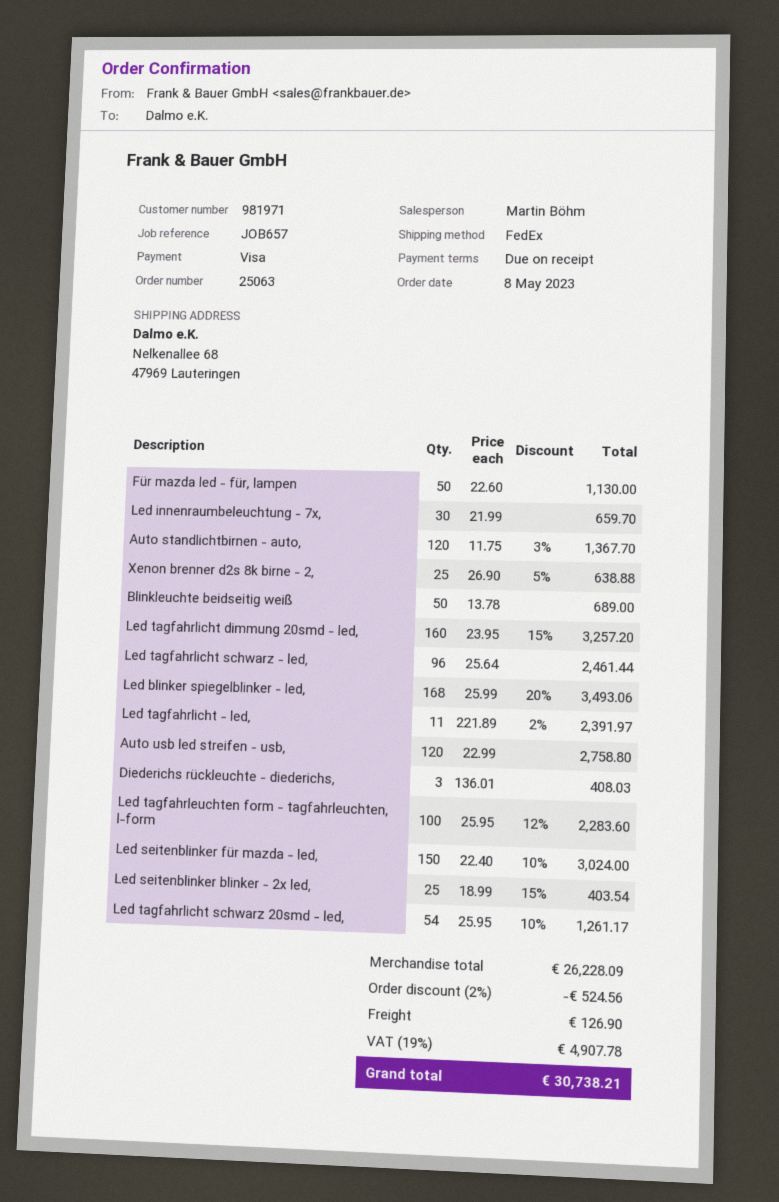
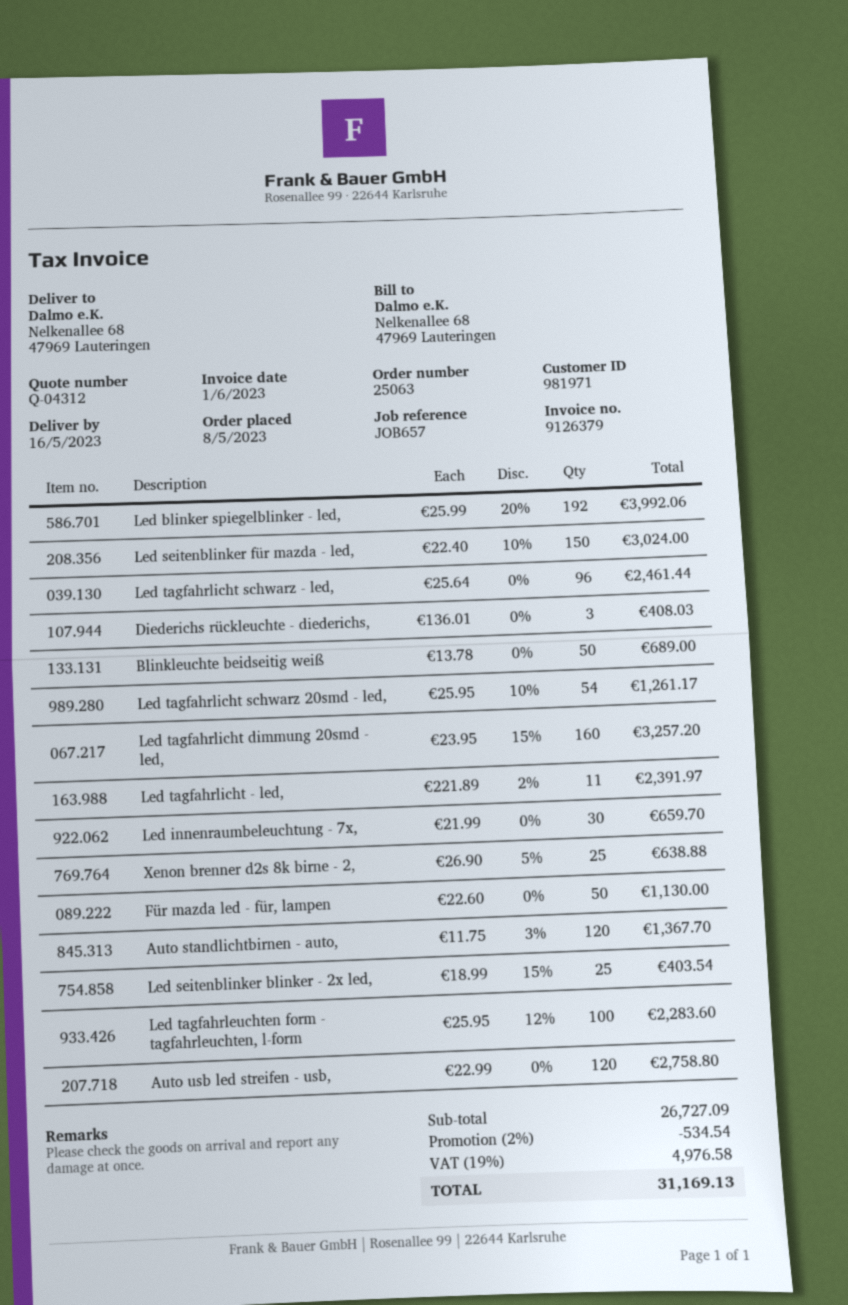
Led blinker spiegelblinker - led,: 168 x 25.99 - 20% = 3493.06 -> 192 x 25.99 - 20% = 3992.06
subtotal: 26228.09 -> 26727.09
discount: 2% = 524.56 -> 2% = 534.54
shipping: 126.90 -> none
tax: 19% = 4907.78 -> 19% = 4976.58
total: 30738.21 -> 31169.13

